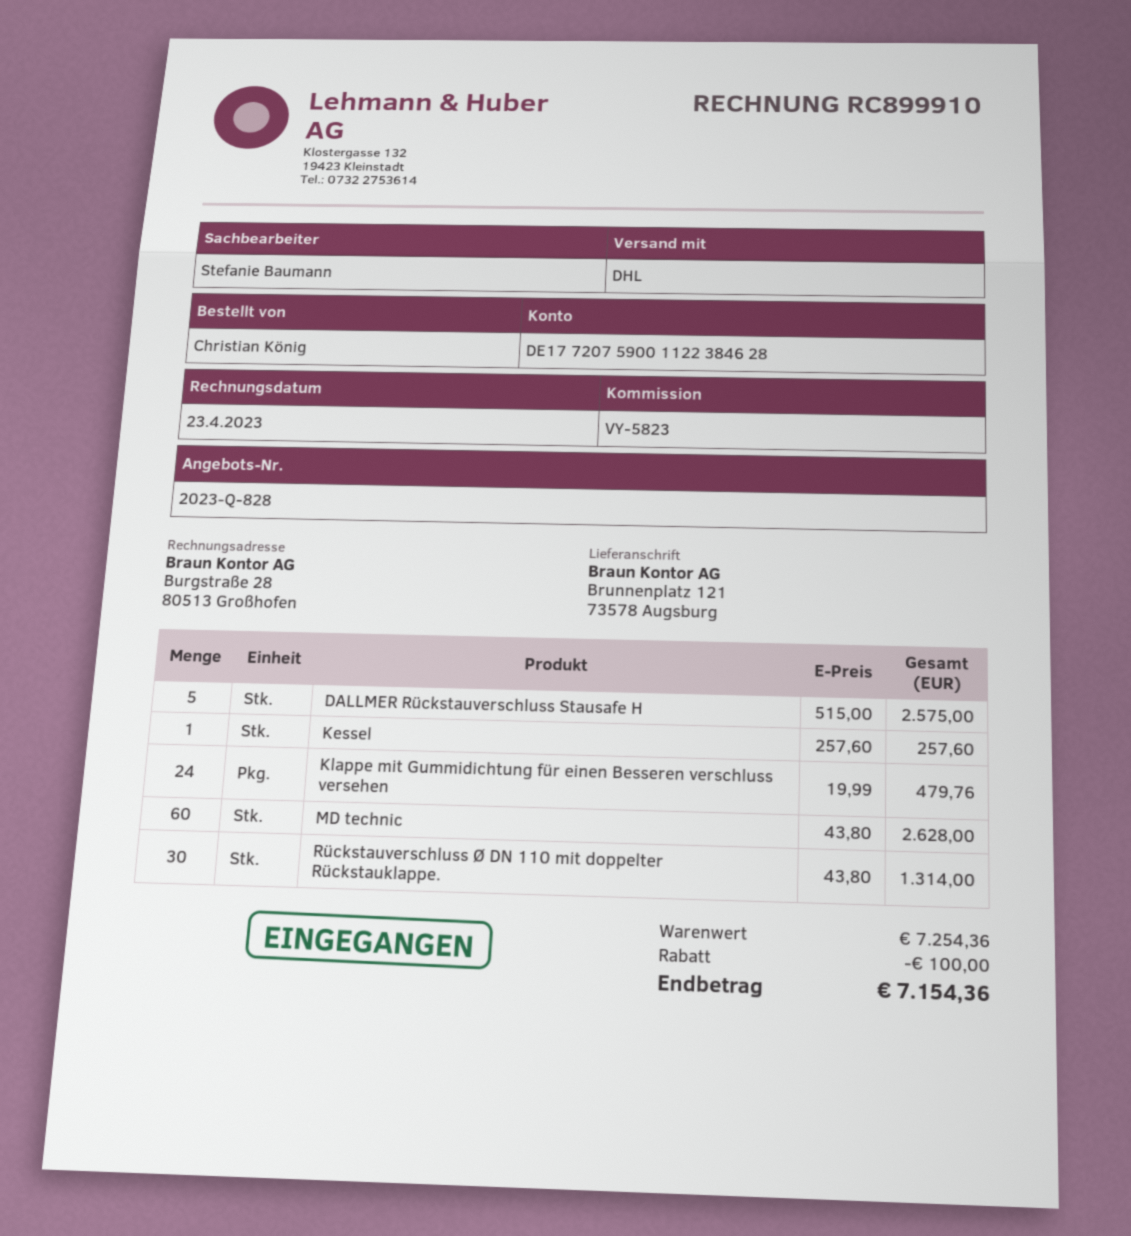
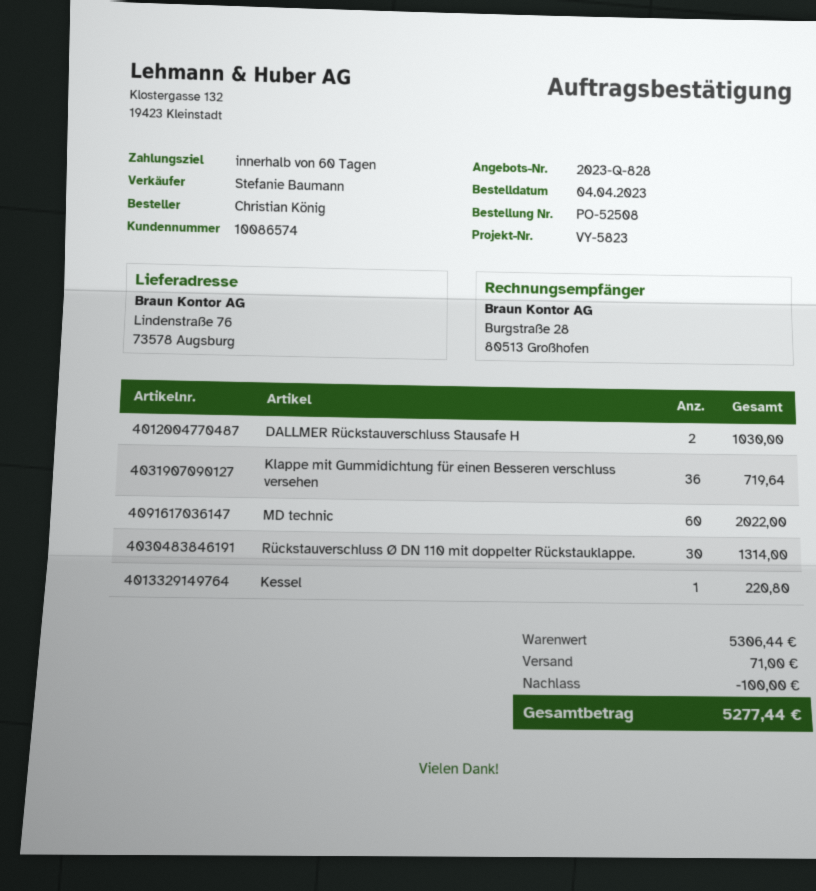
ship to: Brunnenplatz 121, 73578 Augsburg -> Lindenstraße 76, 73578 Augsburg
DALLMER Rückstauverschluss Stausafe H: 5 for 2575.00 -> 2 for 1030.00
Kessel: 1 for 257.60 -> 1 for 220.80
Klappe mit Gummidichtung für einen Besseren verschluss versehen: 24 for 479.76 -> 36 for 719.64
MD technic: 60 for 2628.00 -> 60 for 2022.00
subtotal: 7254.36 -> 5306.44
shipping: none -> 71.00
total: 7154.36 -> 5277.44

